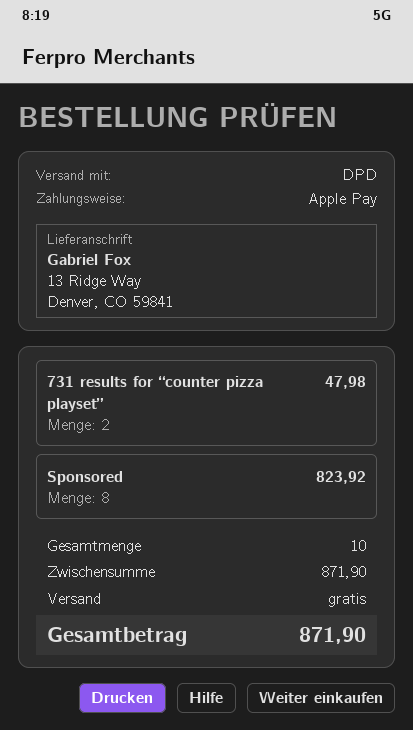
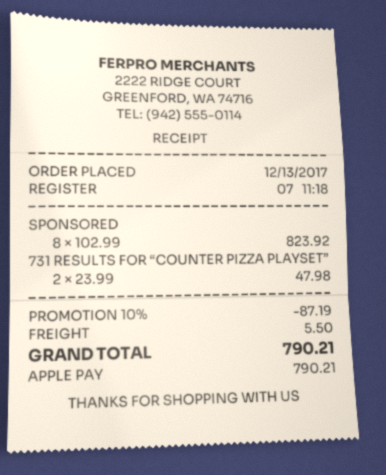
discount: none -> 10% = 87.19
shipping: 0.00 -> 5.50
total: 871.90 -> 790.21

